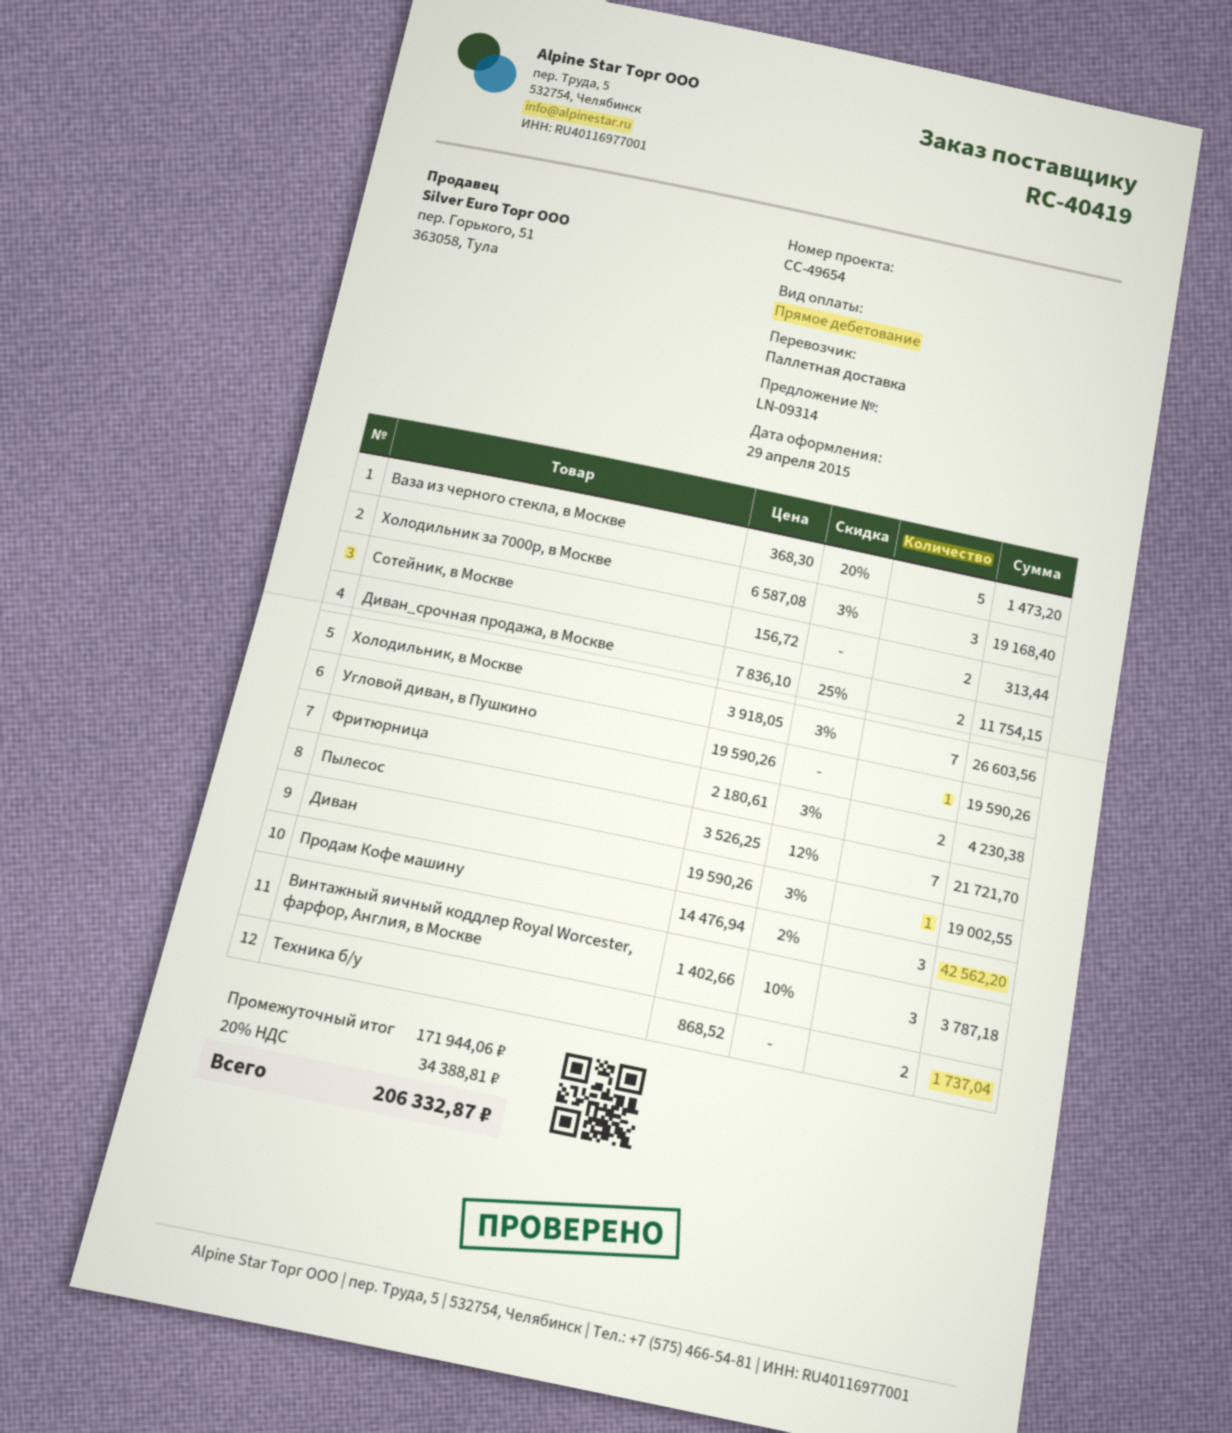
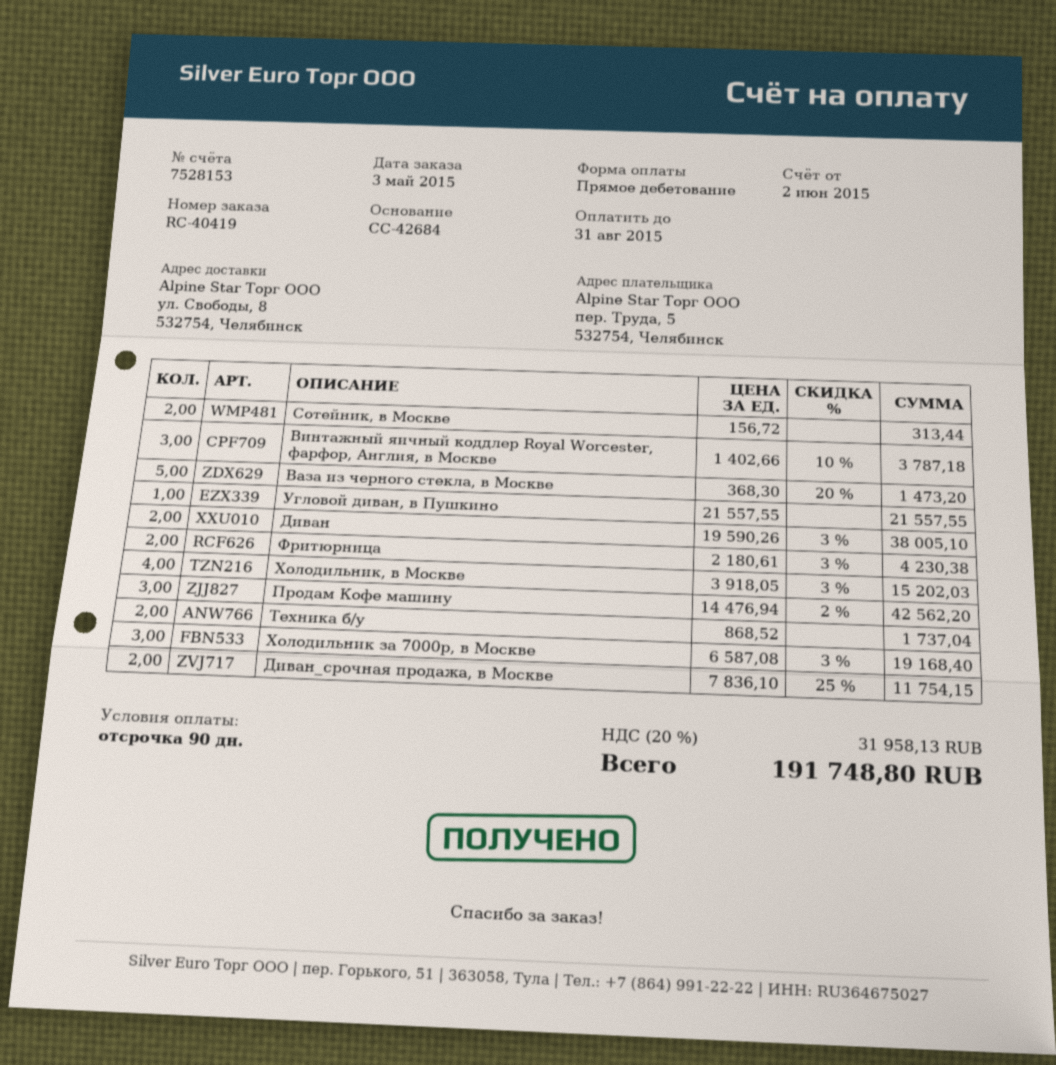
order date: 2015-04-29 -> 2015-05-03
reference: CC-49654 -> CC-42684
Холодильник, в Москве: 7 x 3918.05 - 3% = 26603.56 -> 4 x 3918.05 - 3% = 15202.03
Угловой диван, в Пушкино: 1 x 19590.26 = 19590.26 -> 1 x 21557.55 = 21557.55
Пылесос: 7 x 3526.25 - 12% = 21721.70 -> none
Диван: 1 x 19590.26 - 3% = 19002.55 -> 2 x 19590.26 - 3% = 38005.10
tax: 20% = 34388.81 -> 20% = 31958.13
total: 206332.87 -> 191748.80

